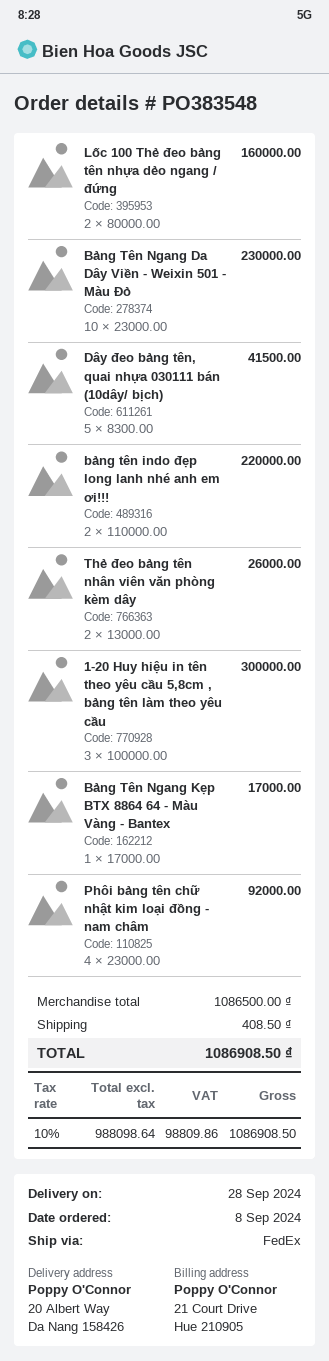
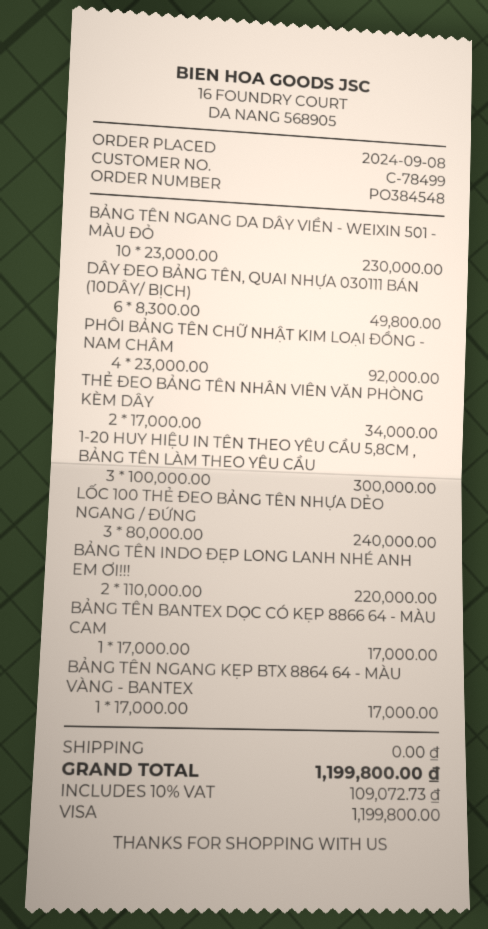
order number: PO383548 -> PO384548
Lốc 100 Thẻ đeo bảng tên nhựa dẻo ngang / đứng: 2 x 80000.00 = 160000.00 -> 3 x 80000.00 = 240000.00
Dây đeo bảng tên, quai nhựa 030111 bán (10dây/ bịch): 5 x 8300.00 = 41500.00 -> 6 x 8300.00 = 49800.00
Thẻ đeo bảng tên nhân viên văn phòng kèm dây: 2 x 13000.00 = 26000.00 -> 2 x 17000.00 = 34000.00
BẢNG TÊN BANTEX DỌC CÓ KẸP 8866 64 - MÀU CAM: none -> 1 x 17000.00 = 17000.00
shipping: 408.50 -> 0.00
tax: 10% = 98809.86 -> 10% = 109072.73
total: 1086908.50 -> 1199800.00

